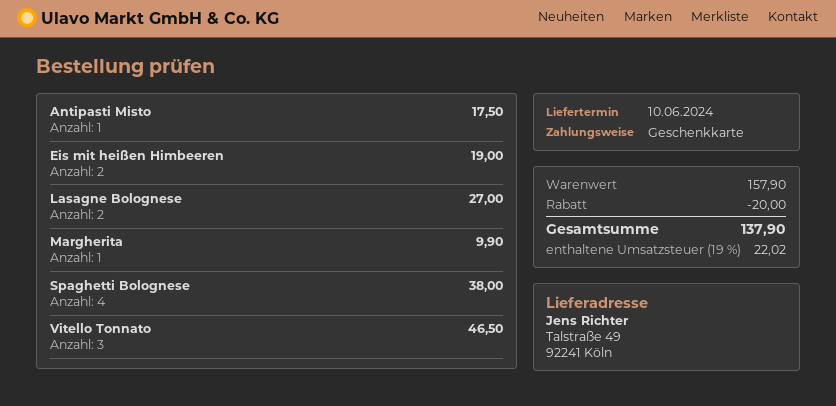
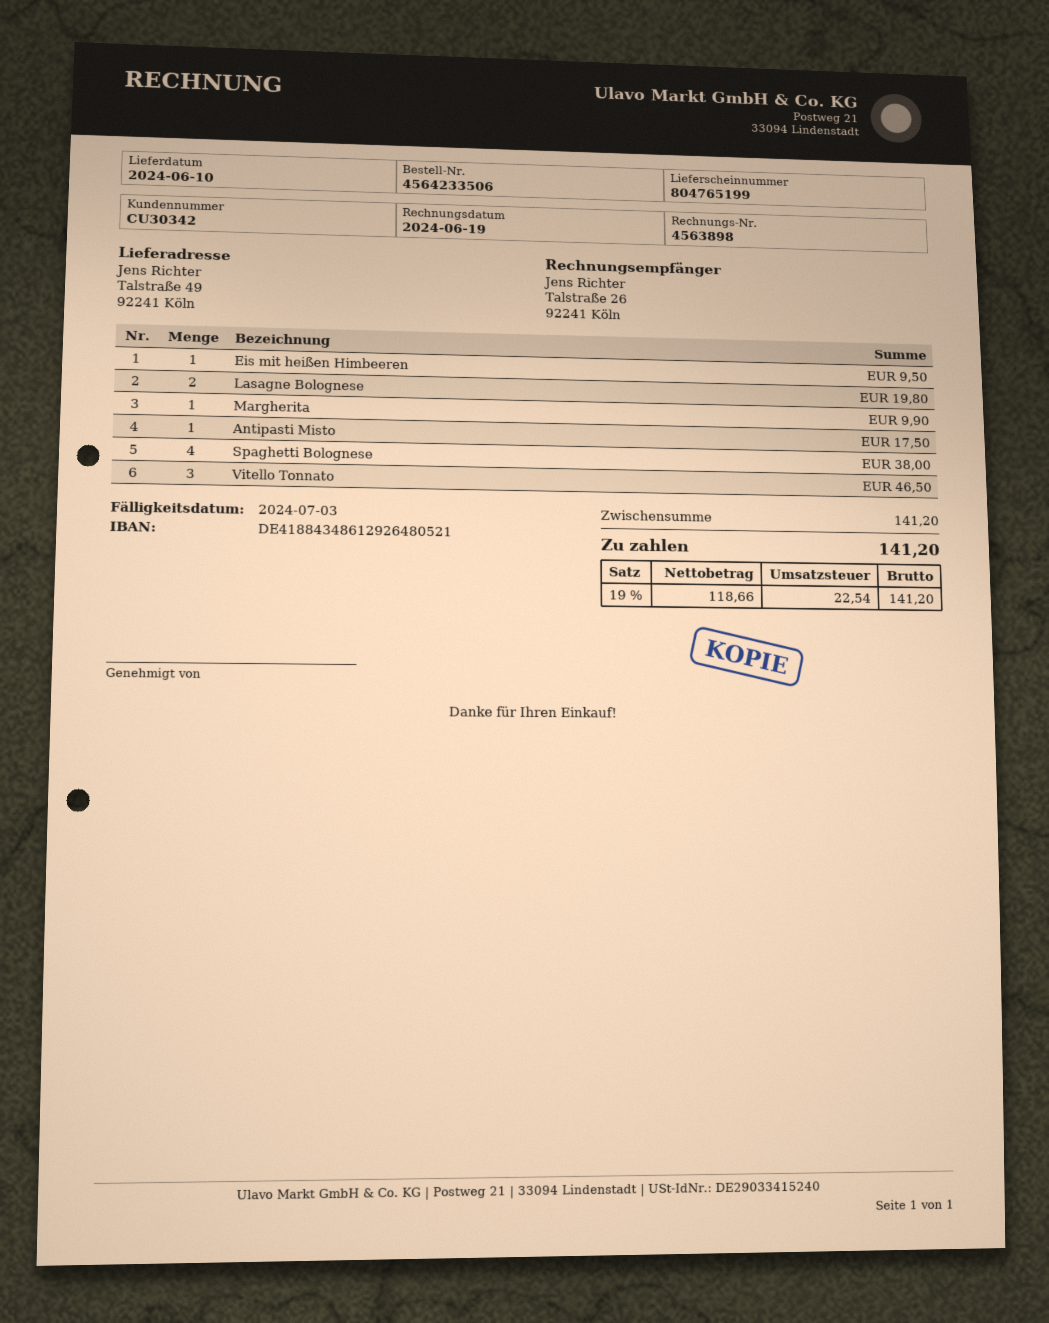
Eis mit heißen Himbeeren: 2 for 19.00 -> 1 for 9.50
Lasagne Bolognese: 2 for 27.00 -> 2 for 19.80
subtotal: 157.90 -> 141.20
discount: 20.00 -> none
tax: 19% = 22.02 -> 19% = 22.54
total: 137.90 -> 141.20

